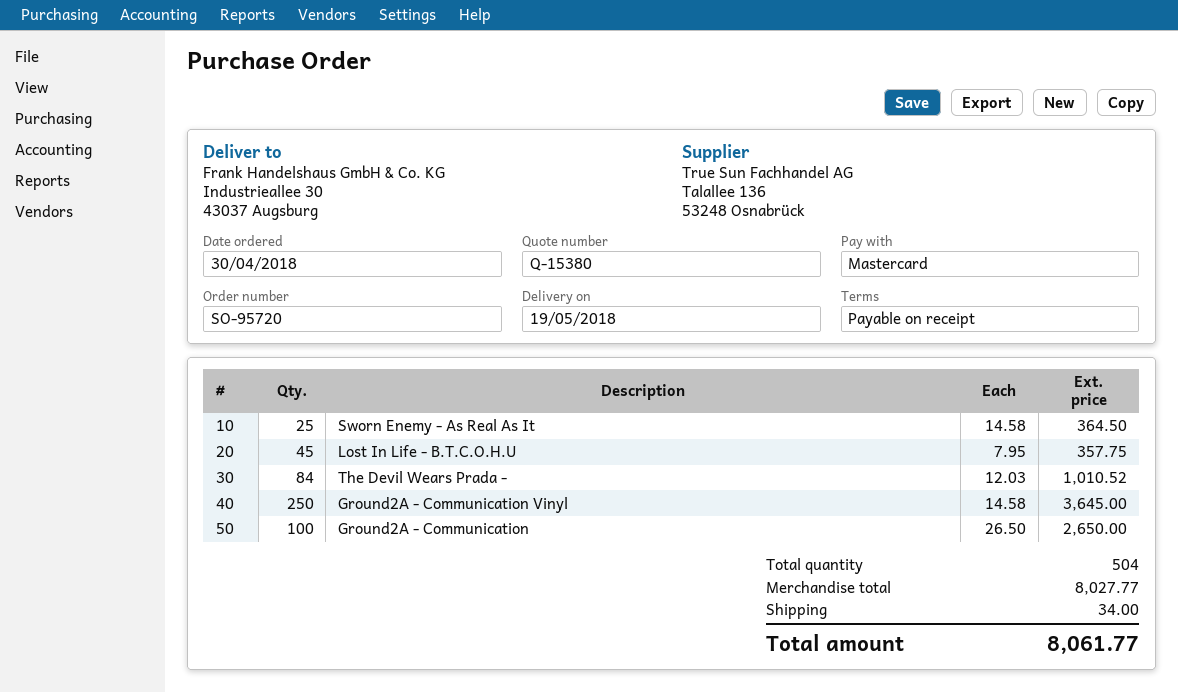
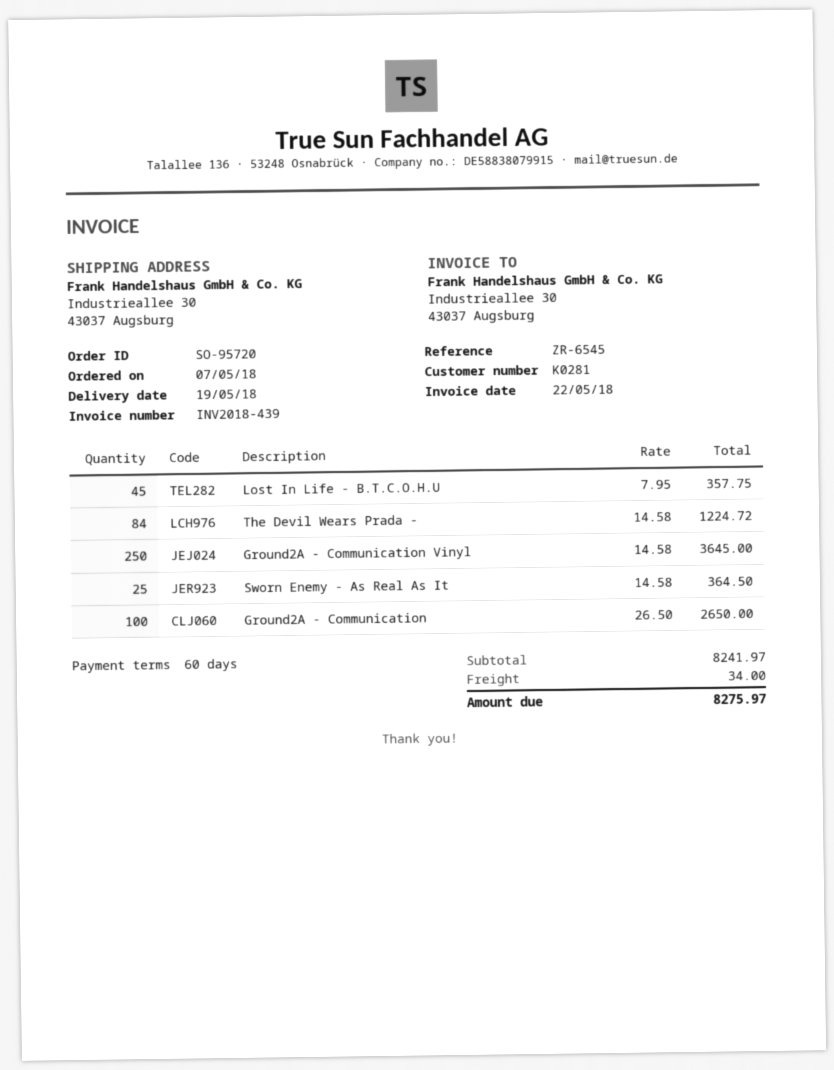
order date: 2018-04-30 -> 2018-05-07
payment terms: on receipt -> 60 days
The Devil Wears Prada -: 84 x 12.03 = 1010.52 -> 84 x 14.58 = 1224.72
subtotal: 8027.77 -> 8241.97
total: 8061.77 -> 8275.97

